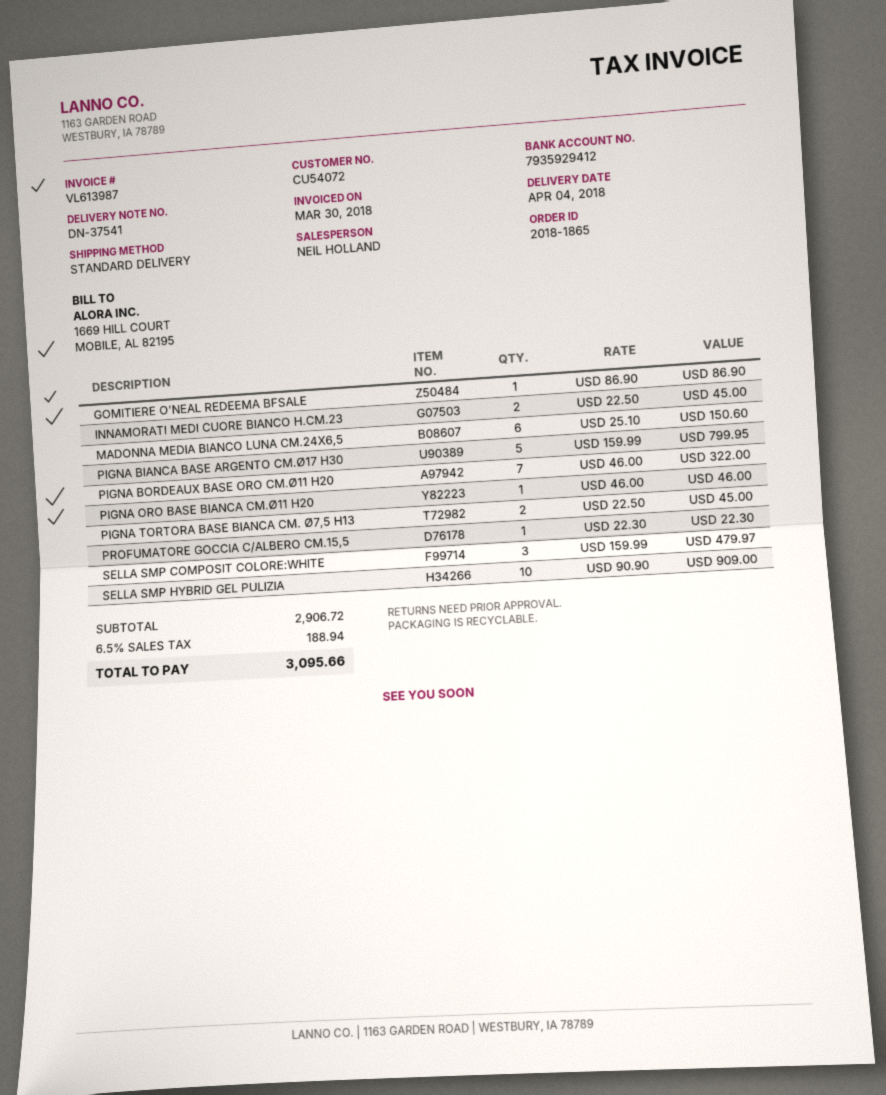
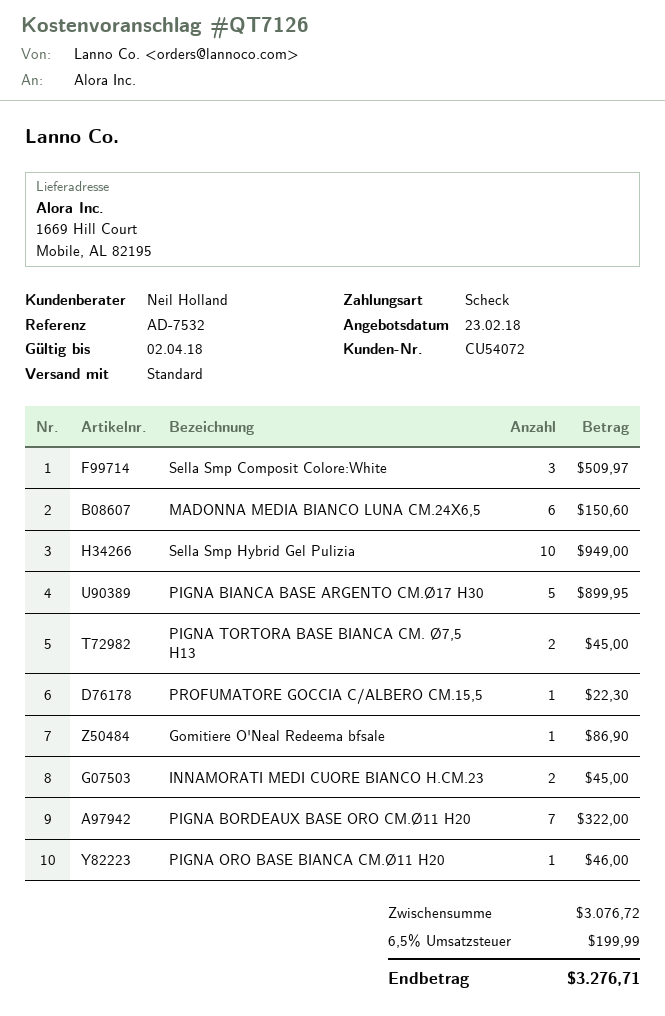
PIGNA BIANCA BASE ARGENTO CM.Ø17 H30: 5 for 799.95 -> 5 for 899.95
SELLA SMP COMPOSIT COLORE:WHITE: 3 for 479.97 -> 3 for 509.97
SELLA SMP HYBRID GEL PULIZIA: 10 for 909.00 -> 10 for 949.00
subtotal: 2906.72 -> 3076.72
tax: 6.5% = 188.94 -> 6.5% = 199.99
total: 3095.66 -> 3276.71

